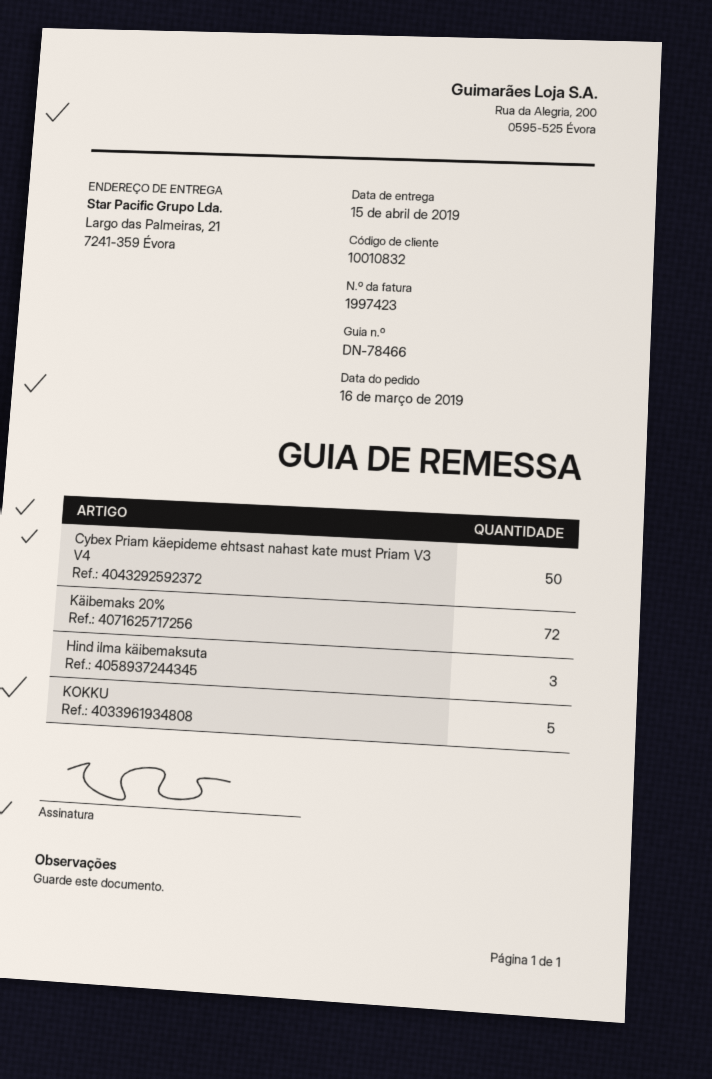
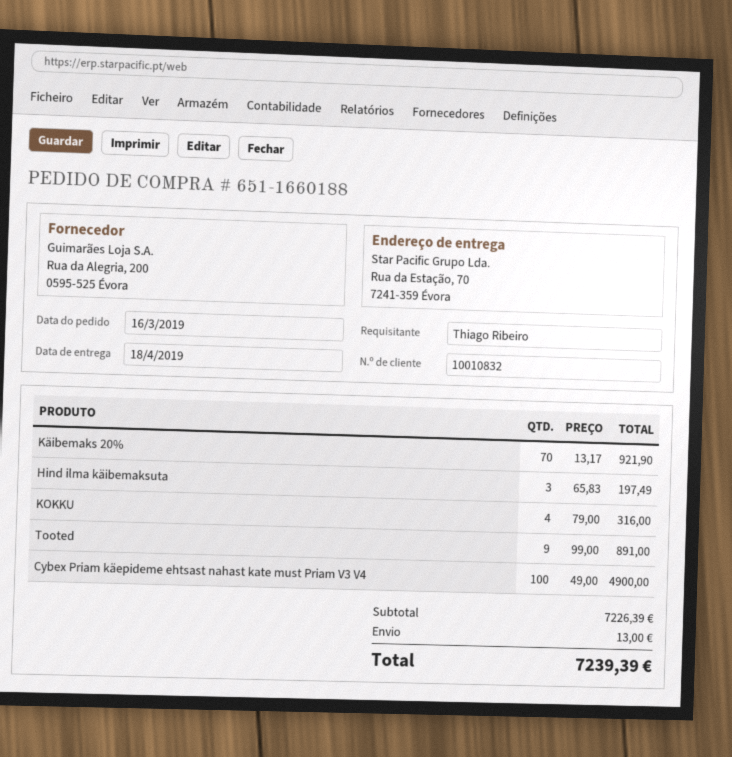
delivery date: 2019-04-15 -> 2019-04-18
ship to: Largo das Palmeiras, 21, 7241-359 Évora -> Rua da Estação, 70, 7241-359 Évora
Cybex Priam käepideme ehtsast nahast kate must Priam V3 V4: 50 -> 100
Käibemaks 20%: 72 -> 70
KOKKU: 5 -> 4
Tooted: none -> 9

